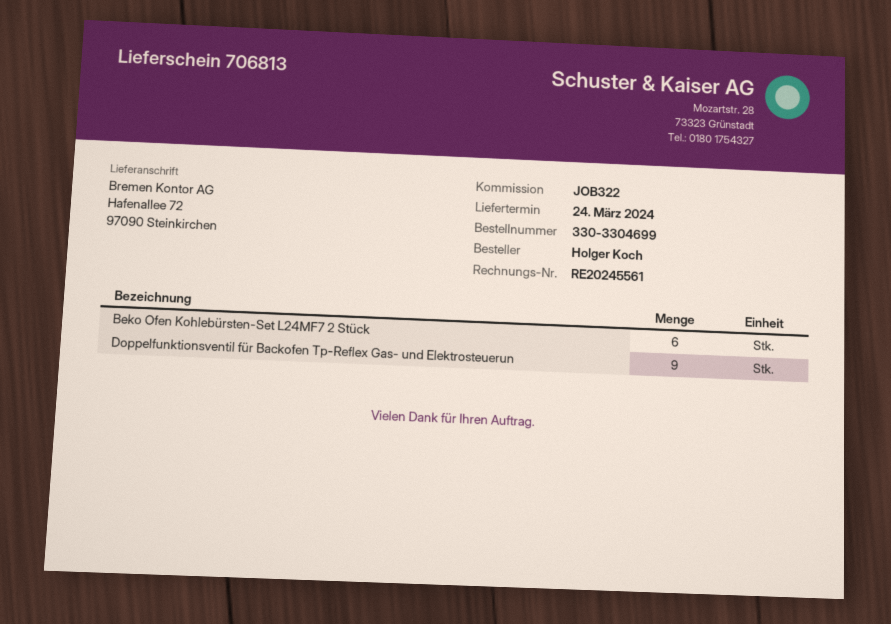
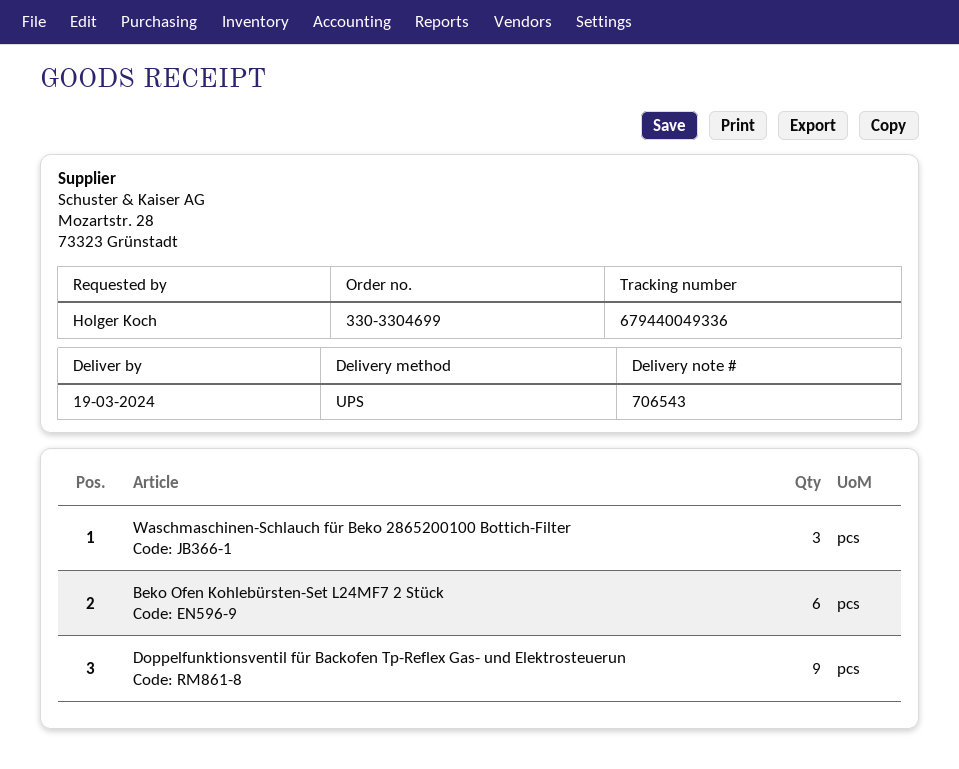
delivery note number: 706813 -> 706543
delivery date: 2024-03-24 -> 2024-03-19
Waschmaschinen-Schlauch für Beko 2865200100 Bottich-Filter: none -> 3

